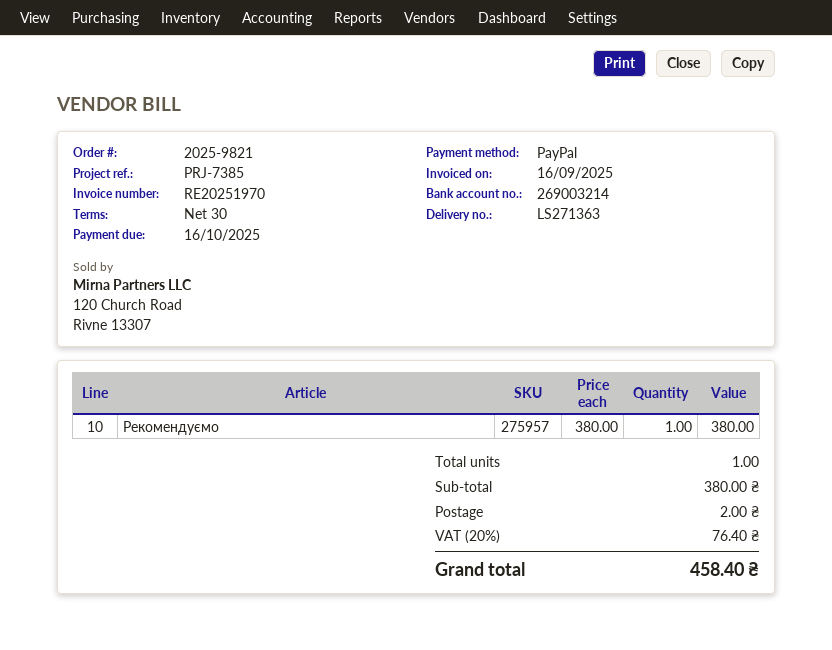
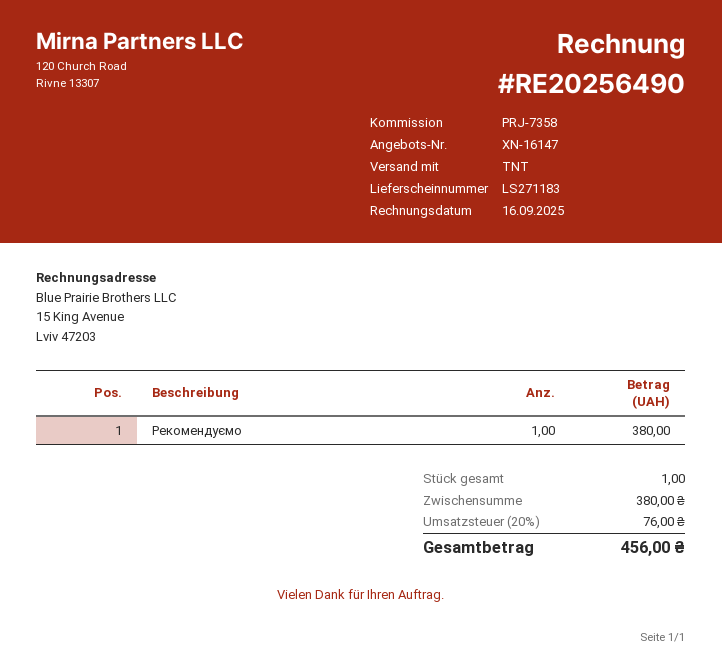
delivery note number: LS271363 -> LS271183
invoice number: RE20251970 -> RE20256490
reference: PRJ-7385 -> PRJ-7358
shipping: 2.00 -> none
tax: 20% = 76.40 -> 20% = 76.00
total: 458.40 -> 456.00

